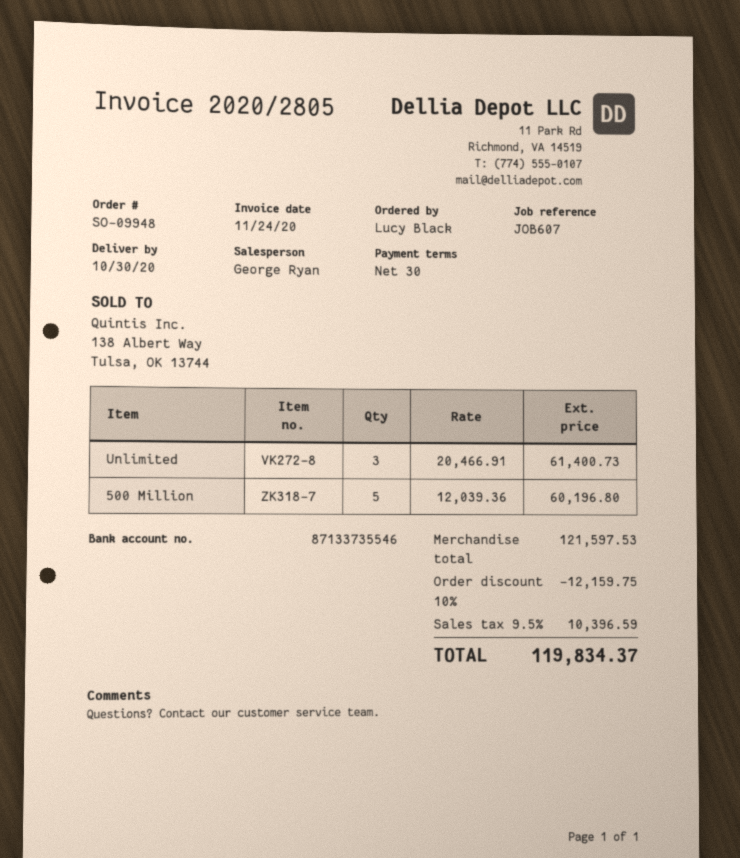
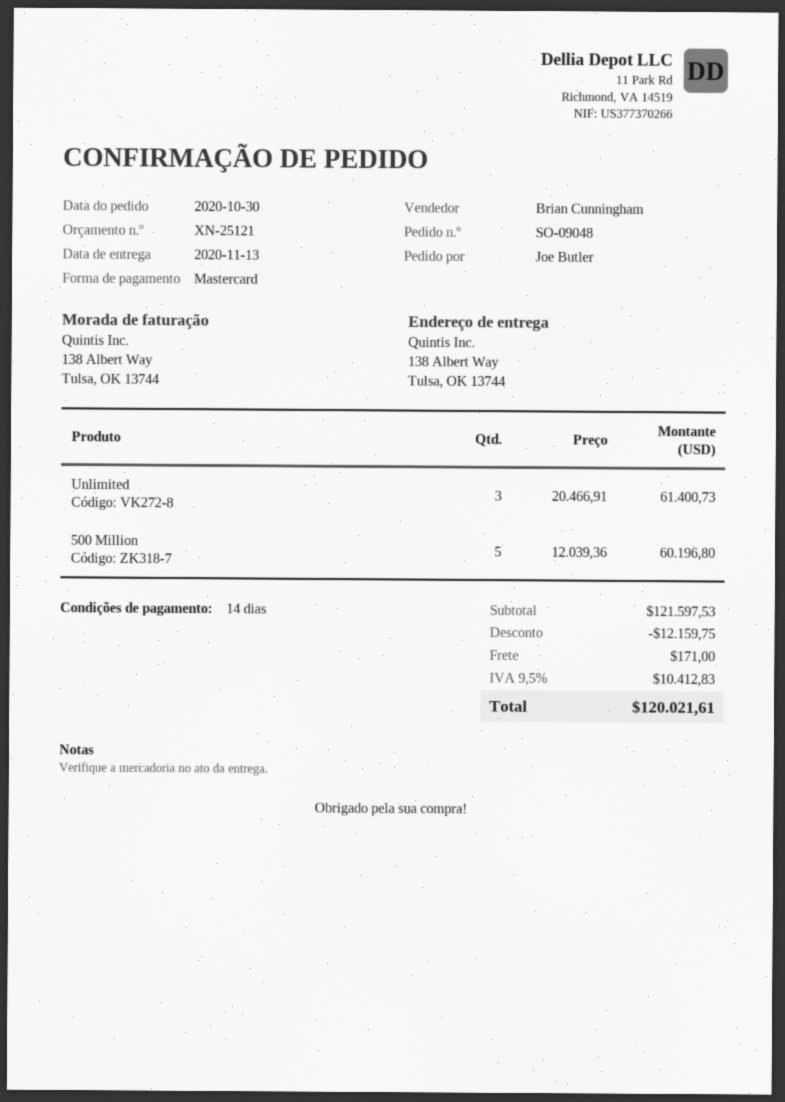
order number: SO-09948 -> SO-09048
delivery date: 2020-10-30 -> 2020-11-13
payment terms: 30 days -> 14 days
ordered by: Lucy Black -> Joe Butler
sales rep: George Ryan -> Brian Cunningham
shipping: none -> 171.00
tax: 9.5% = 10396.59 -> 9.5% = 10412.83
total: 119834.37 -> 120021.61

